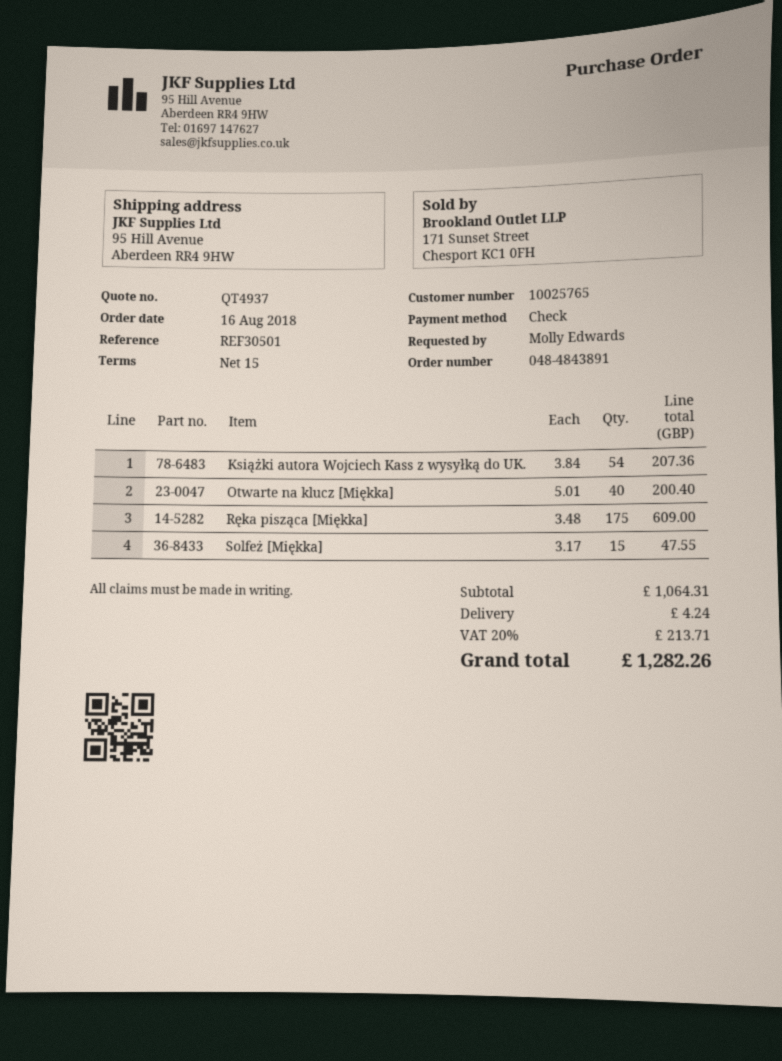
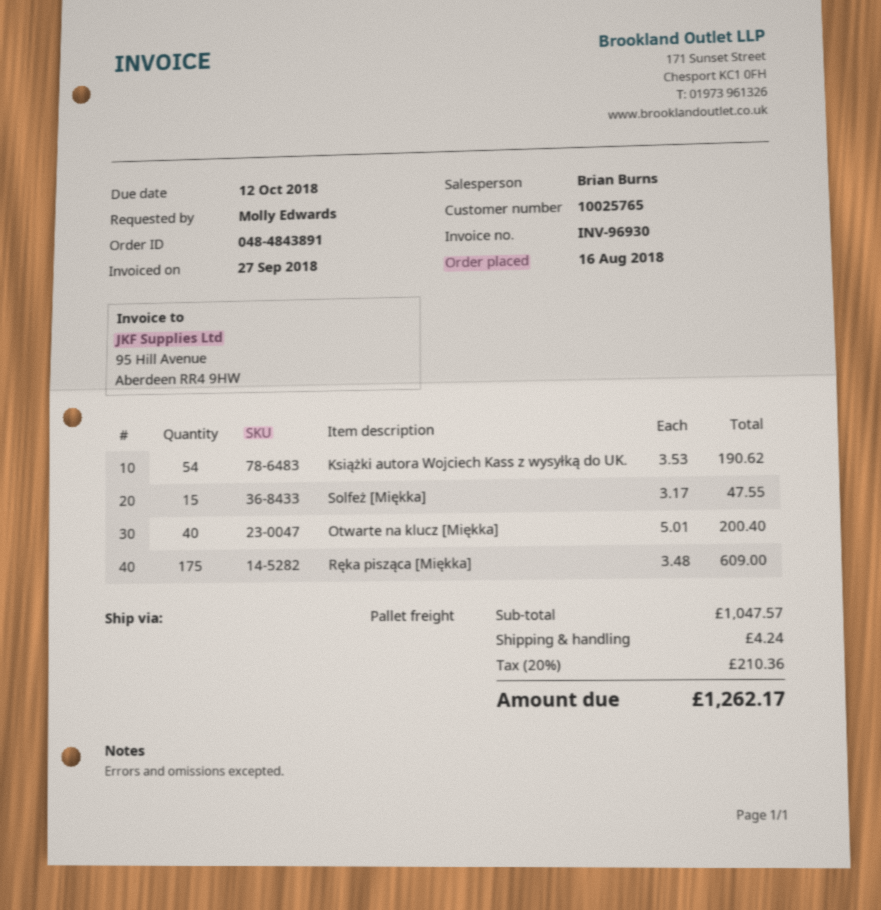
Książki autora Wojciech Kass z wysyłką do UK.: 54 x 3.84 = 207.36 -> 54 x 3.53 = 190.62
subtotal: 1064.31 -> 1047.57
tax: 20% = 213.71 -> 20% = 210.36
total: 1282.26 -> 1262.17

